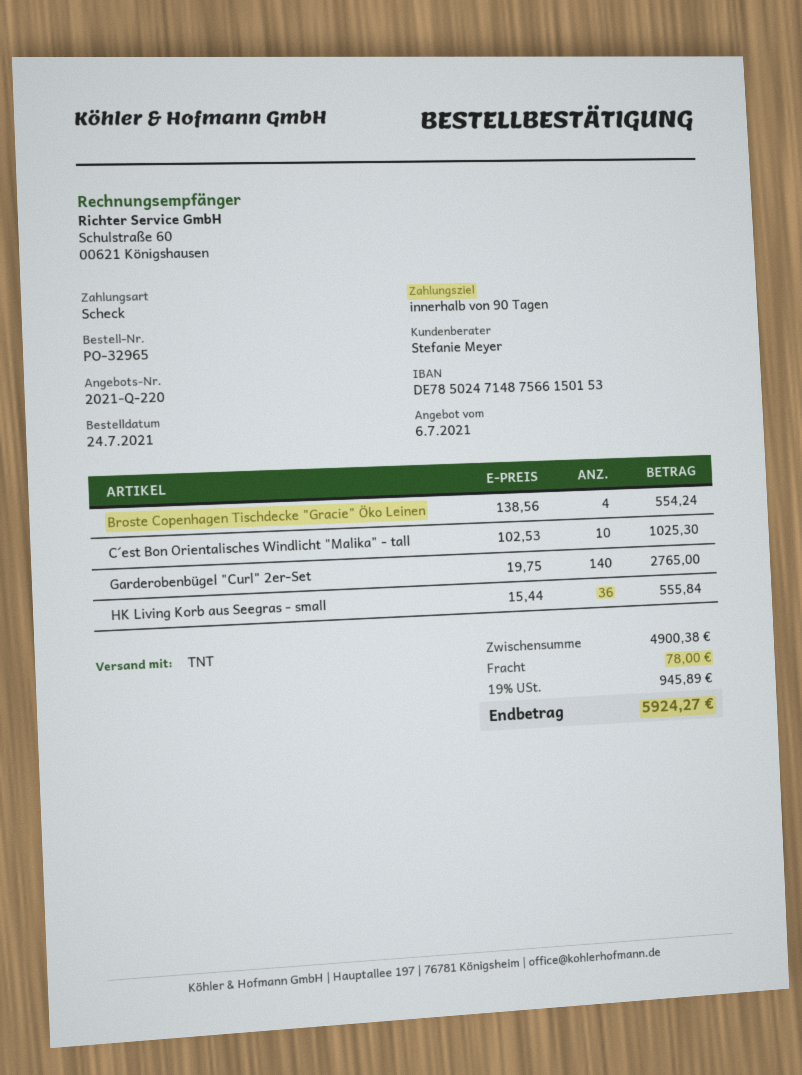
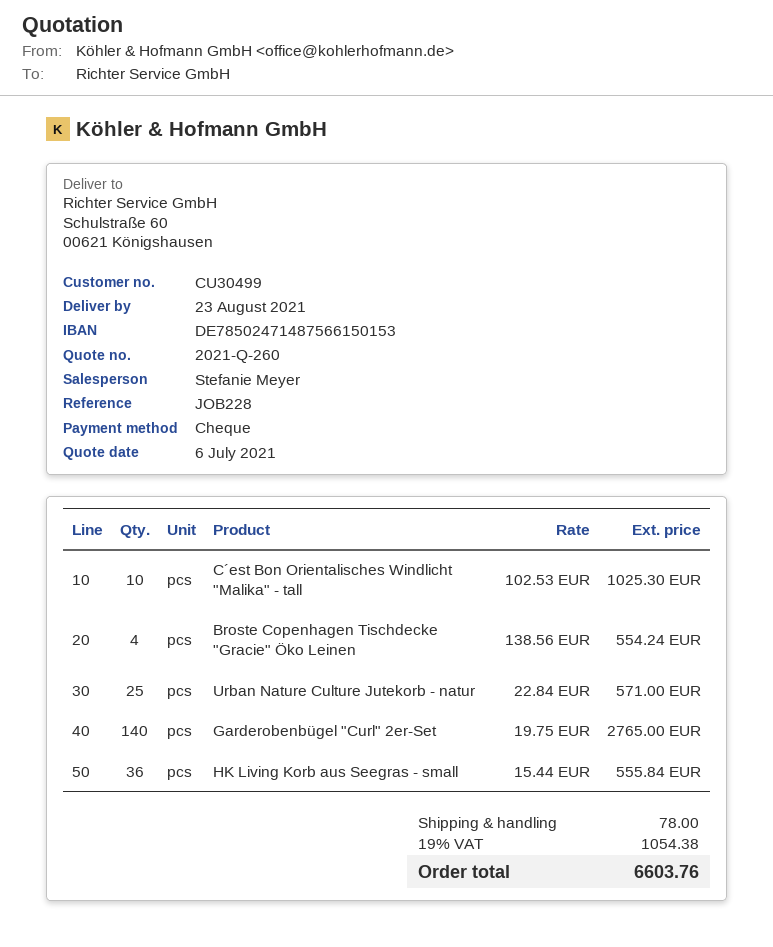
quote number: 2021-Q-220 -> 2021-Q-260
Urban Nature Culture Jutekorb - natur: none -> 25 x 22.84 = 571.00
tax: 19% = 945.89 -> 19% = 1054.38
total: 5924.27 -> 6603.76

